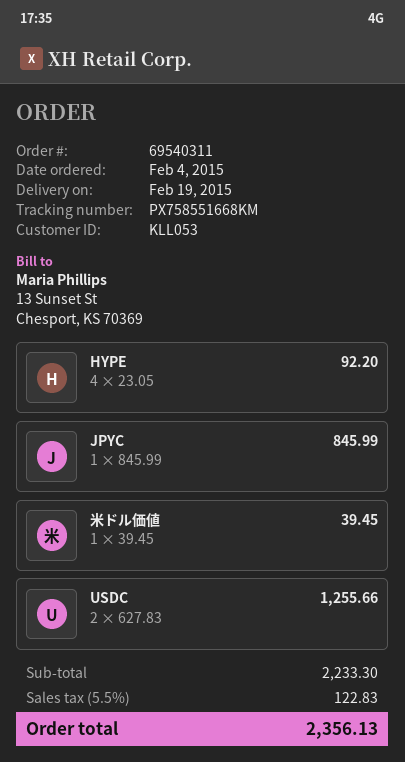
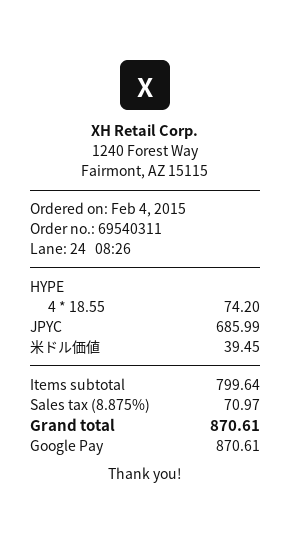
HYPE: 4 x 23.05 = 92.20 -> 4 x 18.55 = 74.20
JPYC: 1 x 845.99 = 845.99 -> 1 x 685.99 = 685.99
USDC: 2 x 627.83 = 1255.66 -> none
subtotal: 2233.30 -> 799.64
tax: 5.5% = 122.83 -> 8.875% = 70.97
total: 2356.13 -> 870.61

